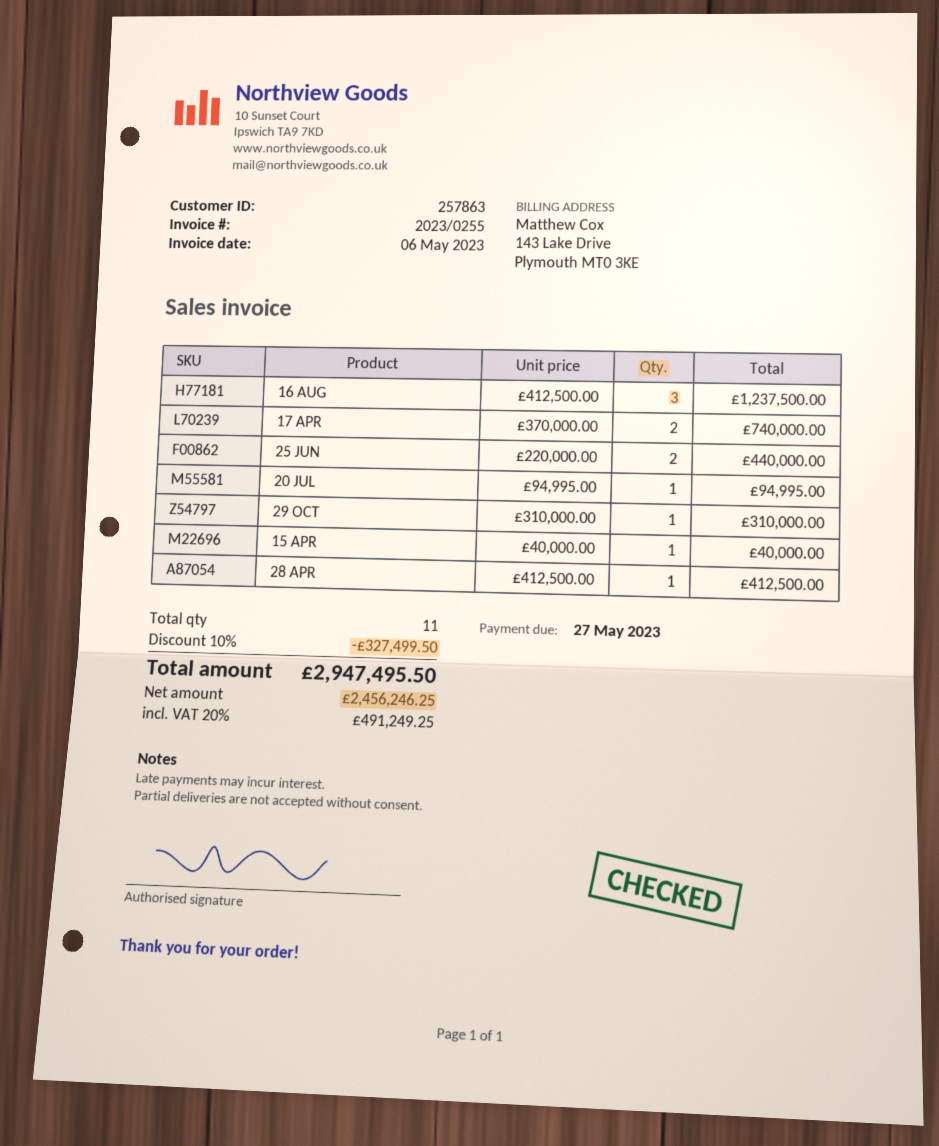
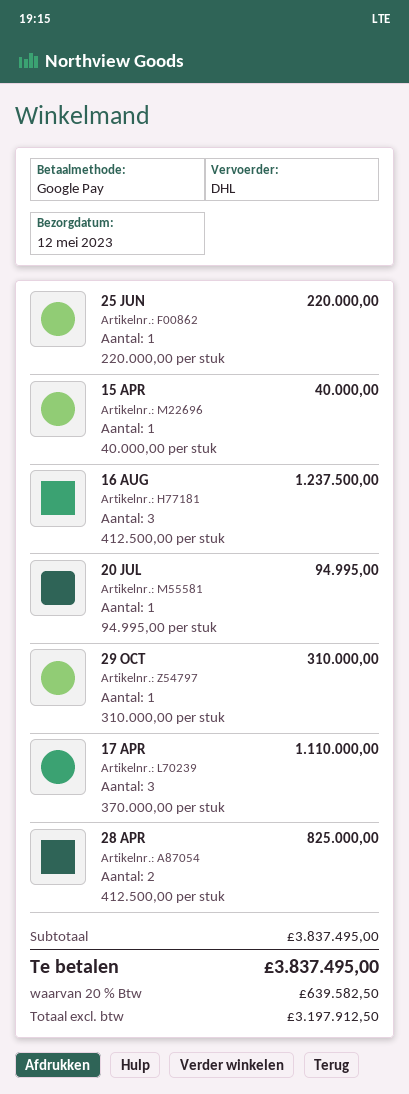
17 APR: 2 x 370000.00 = 740000.00 -> 3 x 370000.00 = 1110000.00
25 JUN: 2 x 220000.00 = 440000.00 -> 1 x 220000.00 = 220000.00
28 APR: 1 x 412500.00 = 412500.00 -> 2 x 412500.00 = 825000.00
discount: 10% = 327499.50 -> none
net: 2456246.25 -> 3197912.50
tax: 20% = 491249.25 -> 20% = 639582.50
total: 2947495.50 -> 3837495.00

